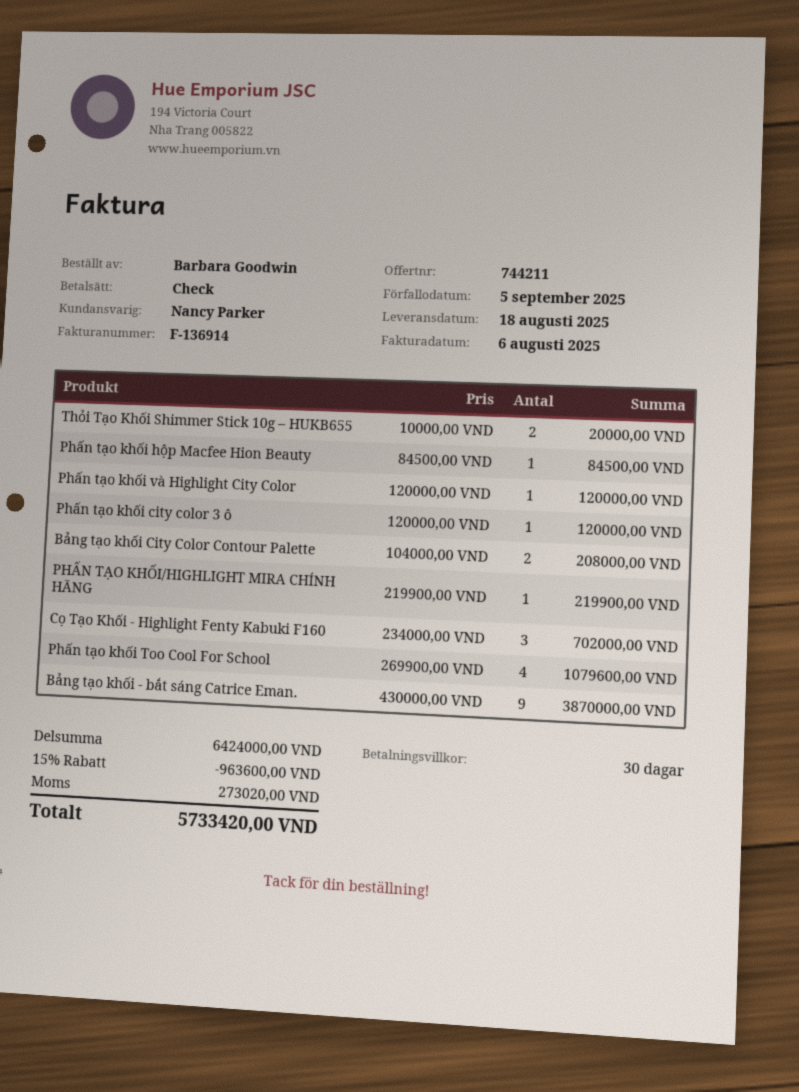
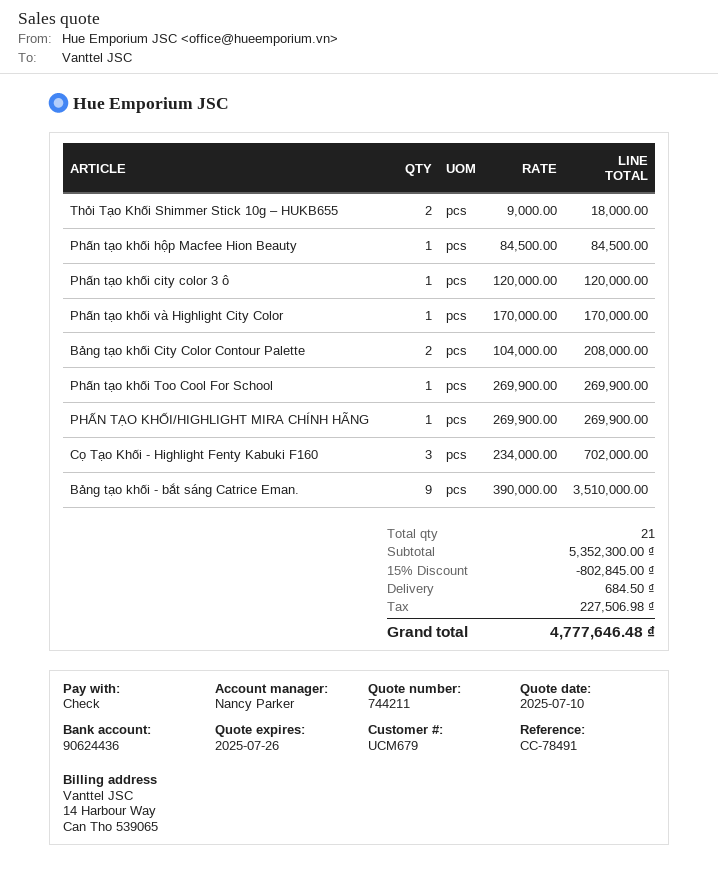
Thỏi Tạo Khối Shimmer Stick 10g – HUKB655: 2 x 10000.00 = 20000.00 -> 2 x 9000.00 = 18000.00
Phấn tạo khối và Highlight City Color: 1 x 120000.00 = 120000.00 -> 1 x 170000.00 = 170000.00
PHẤN TẠO KHỐI/HIGHLIGHT MIRA CHÍNH HÃNG: 1 x 219900.00 = 219900.00 -> 1 x 269900.00 = 269900.00
Phấn tạo khối Too Cool For School: 4 x 269900.00 = 1079600.00 -> 1 x 269900.00 = 269900.00
Bảng tạo khối - bắt sáng Catrice Eman.: 9 x 430000.00 = 3870000.00 -> 9 x 390000.00 = 3510000.00
subtotal: 6424000.00 -> 5352300.00
discount: 15% = 963600.00 -> 15% = 802845.00
shipping: none -> 684.50
tax: 273020.00 -> 227506.98
total: 5733420.00 -> 4777646.48

